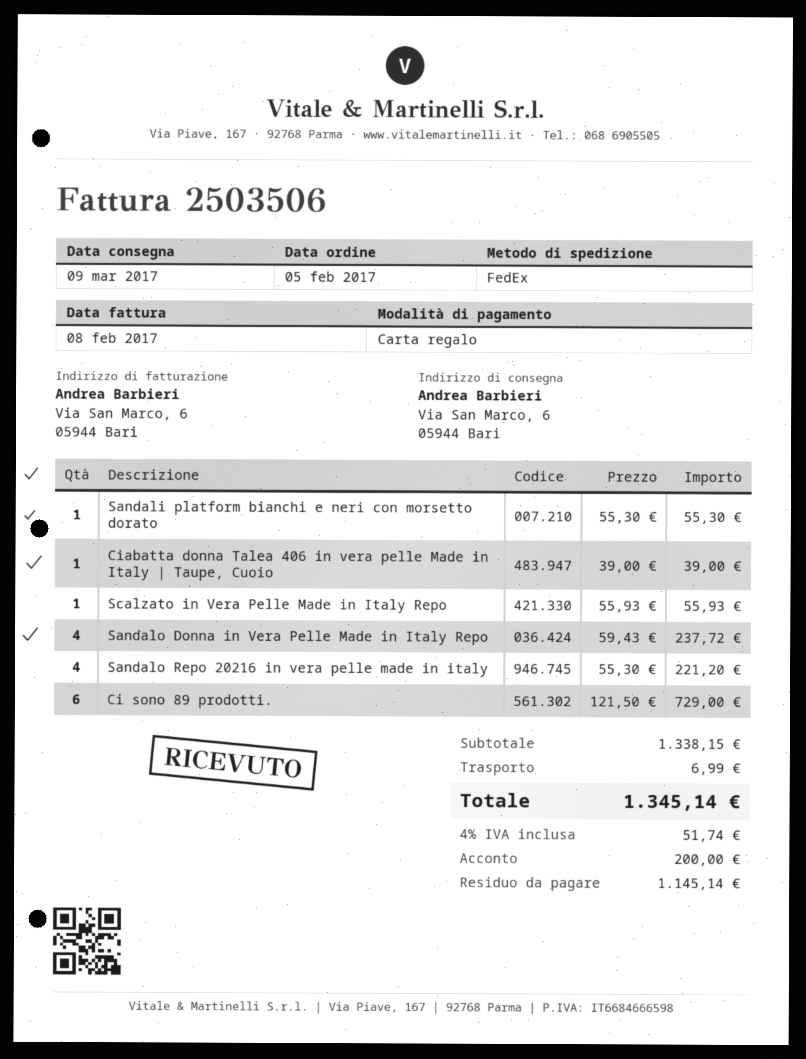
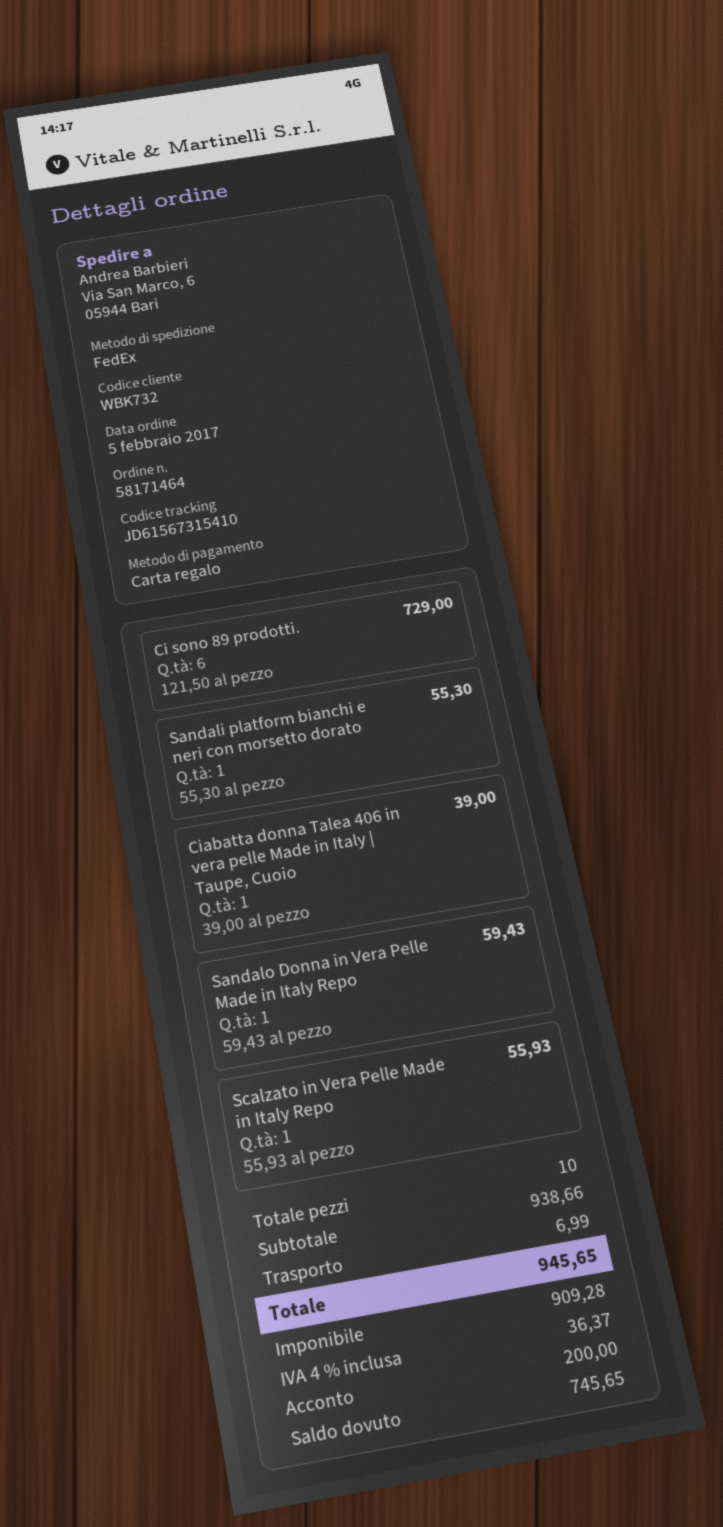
Sandalo Donna in Vera Pelle Made in Italy Repo: 4 x 59.43 = 237.72 -> 1 x 59.43 = 59.43
Sandalo Repo 20216 in vera pelle made in italy: 4 x 55.30 = 221.20 -> none
subtotal: 1338.15 -> 938.66
tax: 4% = 51.74 -> 4% = 36.37
total: 1345.14 -> 945.65
balance: 1145.14 -> 745.65

